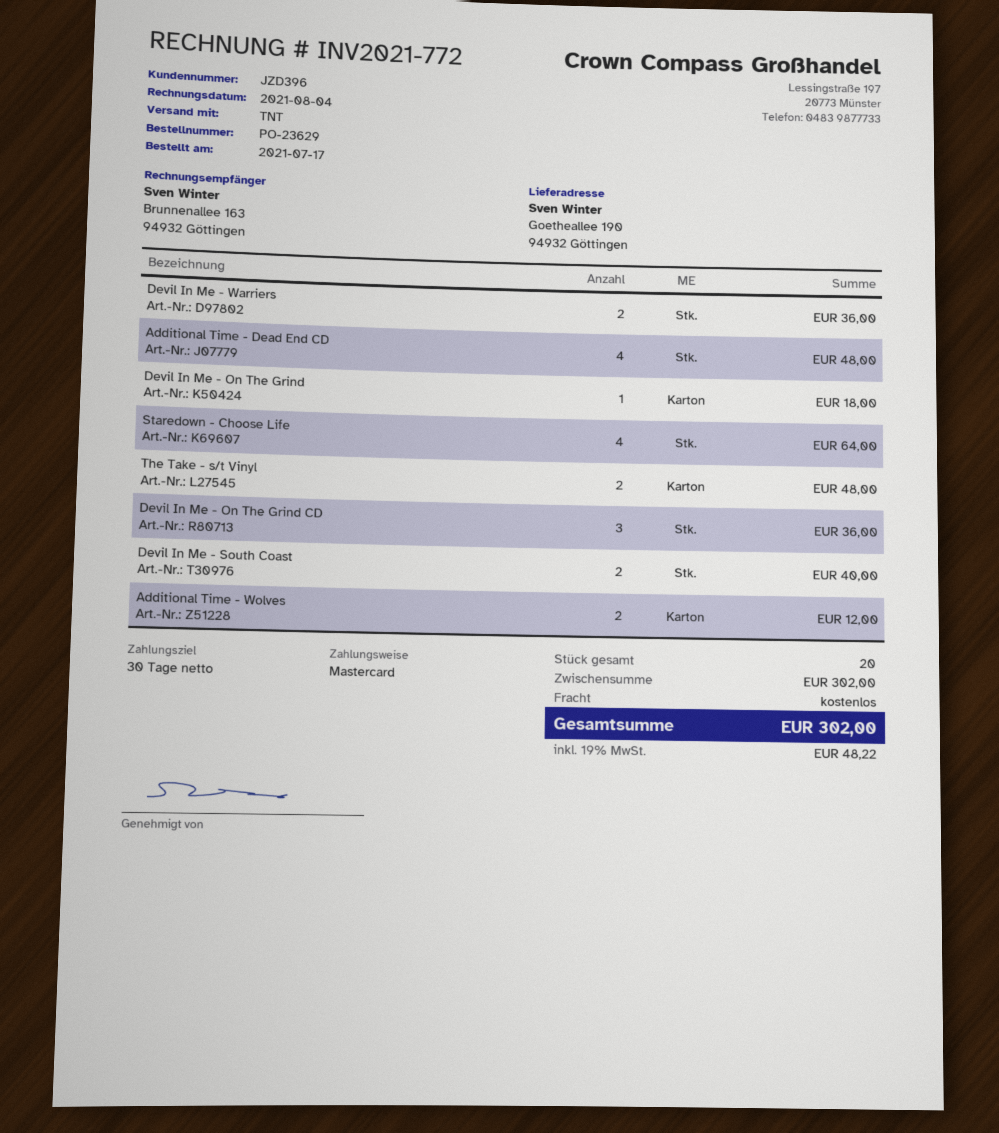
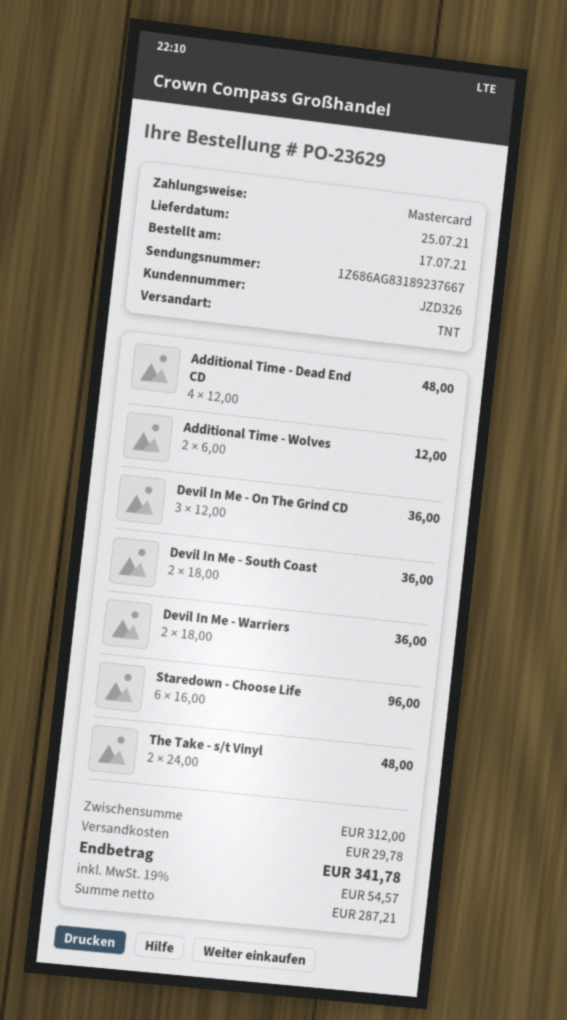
customer number: JZD396 -> JZD326
Devil In Me - On The Grind: 1 for 18.00 -> none
Staredown - Choose Life: 4 for 64.00 -> 6 for 96.00
Devil In Me - South Coast: 2 for 40.00 -> 2 for 36.00
subtotal: 302.00 -> 312.00
shipping: 0.00 -> 29.78
tax: 19% = 48.22 -> 19% = 54.57
total: 302.00 -> 341.78

